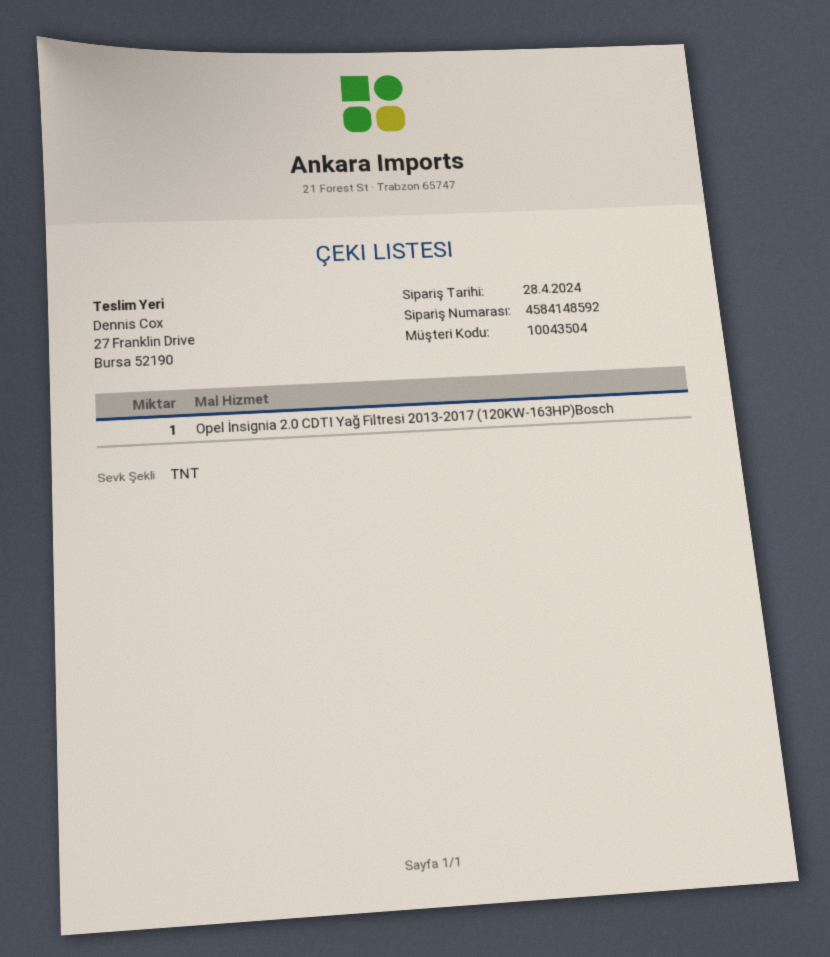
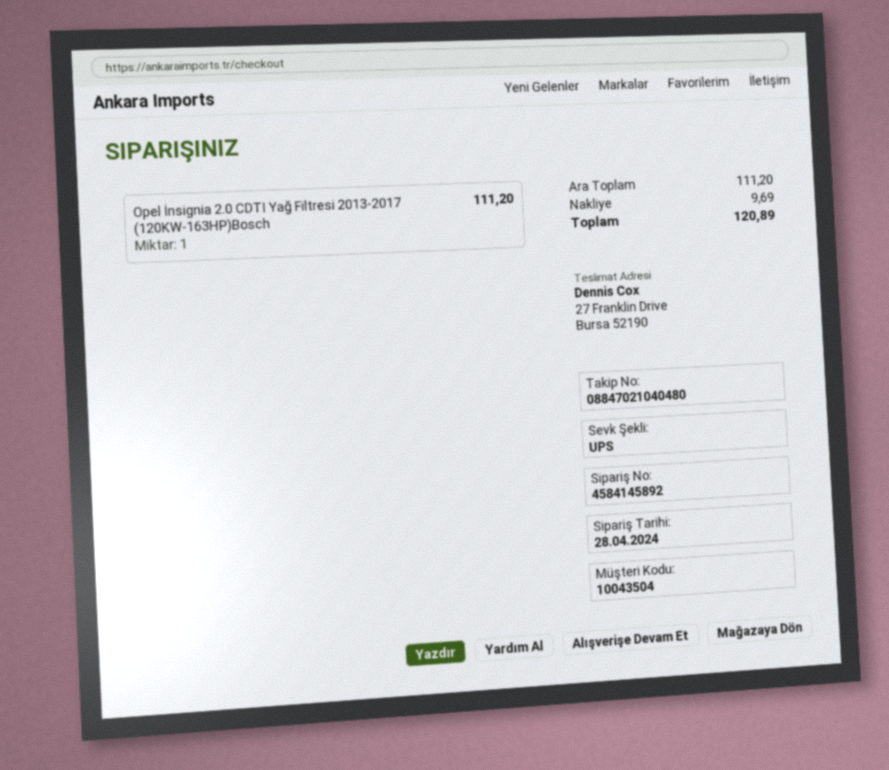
order number: 4584148592 -> 4584145892
shipping method: TNT -> UPS

